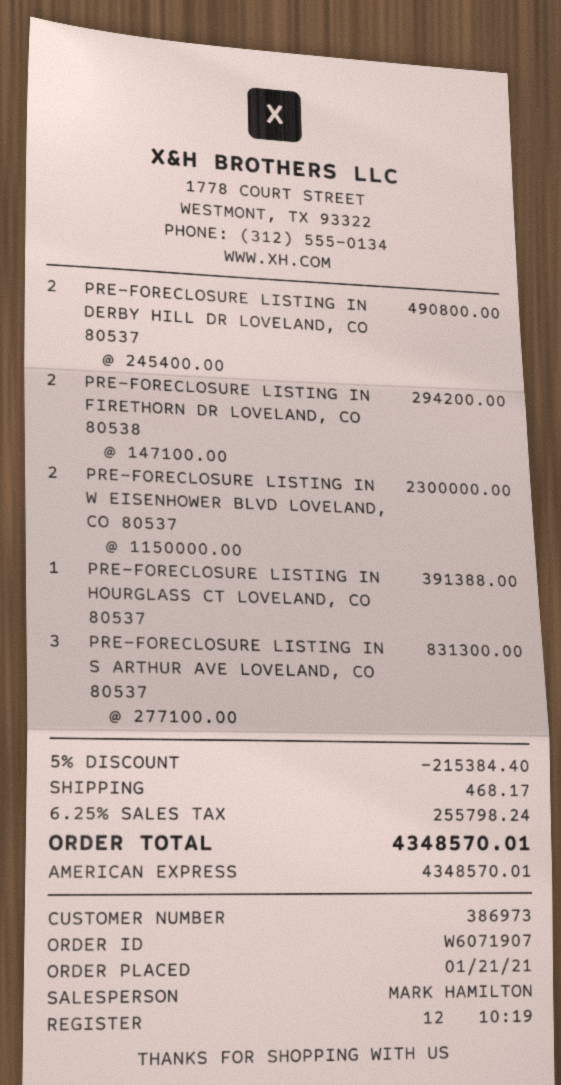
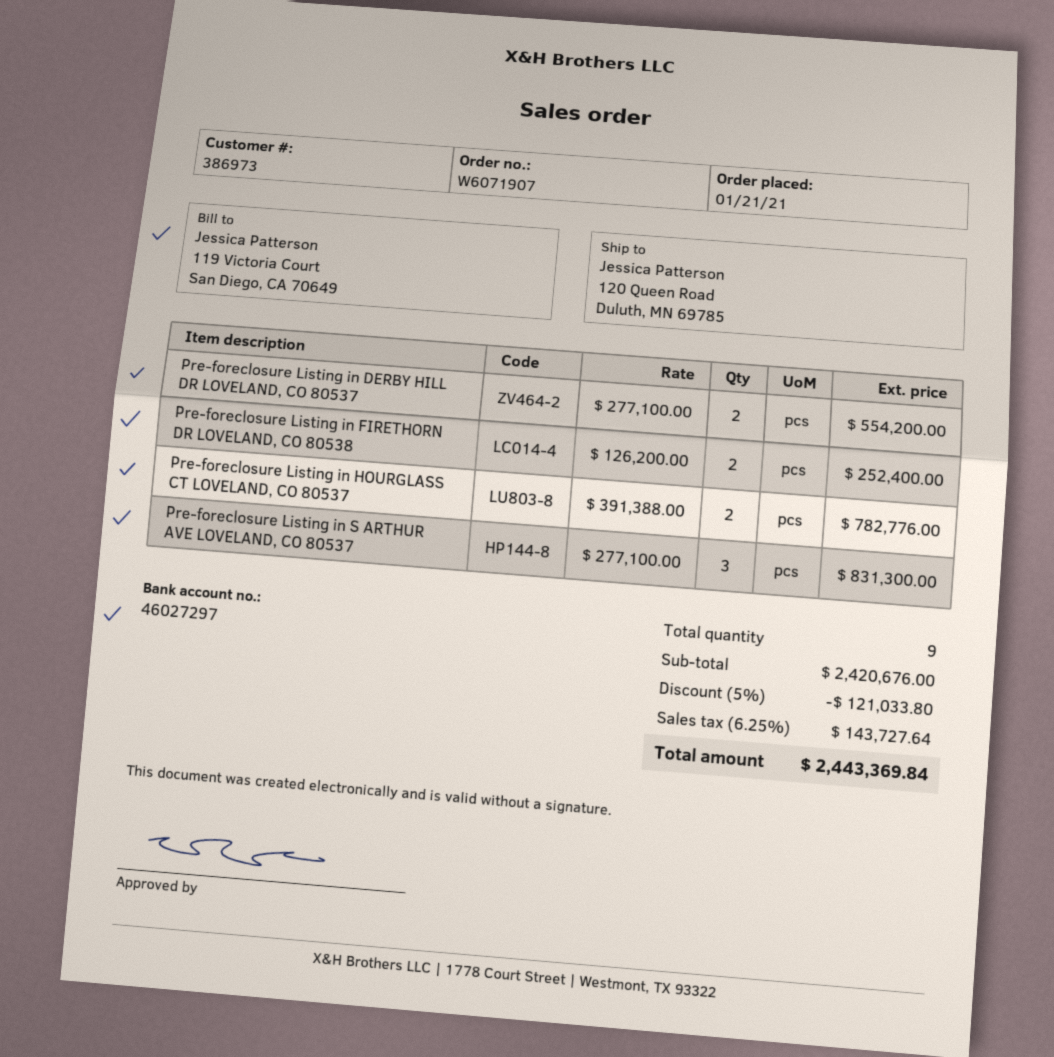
PRE-FORECLOSURE LISTING IN DERBY HILL DR LOVELAND, CO 80537: 2 x 245400.00 = 490800.00 -> 2 x 277100.00 = 554200.00
PRE-FORECLOSURE LISTING IN FIRETHORN DR LOVELAND, CO 80538: 2 x 147100.00 = 294200.00 -> 2 x 126200.00 = 252400.00
PRE-FORECLOSURE LISTING IN W EISENHOWER BLVD LOVELAND, CO 80537: 2 x 1150000.00 = 2300000.00 -> none
PRE-FORECLOSURE LISTING IN HOURGLASS CT LOVELAND, CO 80537: 1 x 391388.00 = 391388.00 -> 2 x 391388.00 = 782776.00
discount: 5% = 215384.40 -> 5% = 121033.80
shipping: 468.17 -> none
tax: 6.25% = 255798.24 -> 6.25% = 143727.64
total: 4348570.01 -> 2443369.84

